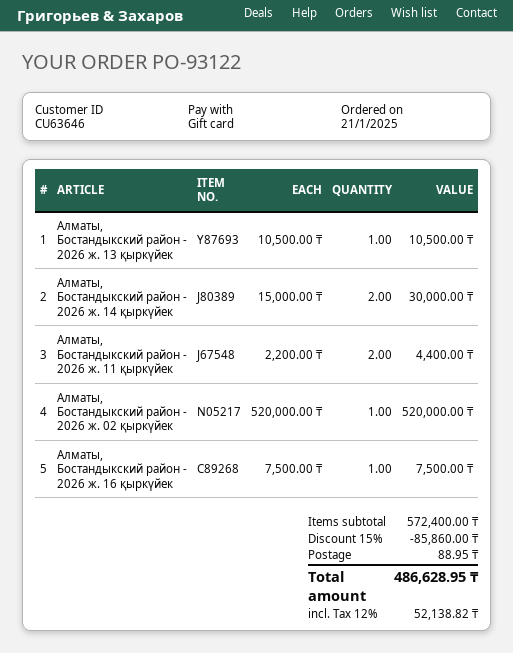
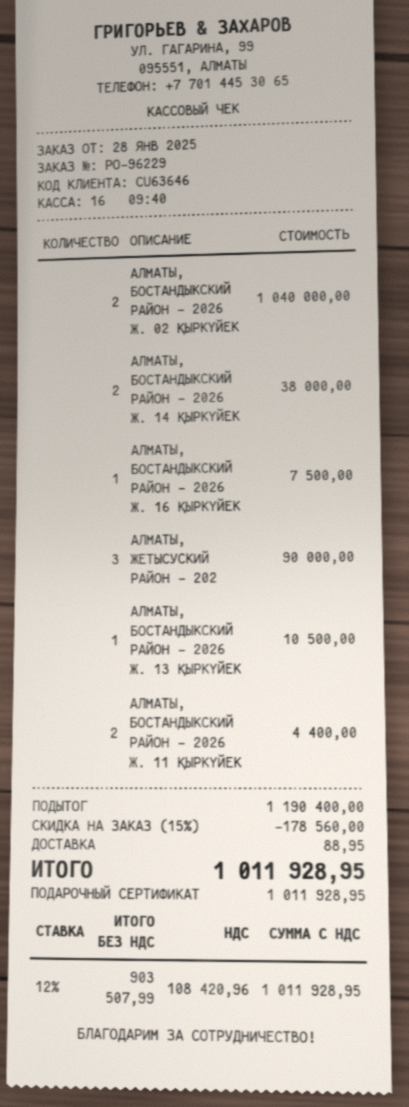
order number: PO-93122 -> PO-96229
order date: 2025-01-21 -> 2025-01-28
Алматы, Бостандыкский район - 2026 ж. 14 қыркүйек: 2 for 30000.00 -> 2 for 38000.00
Алматы, Бостандыкский район - 2026 ж. 02 қыркүйек: 1 for 520000.00 -> 2 for 1040000.00
АЛМАТЫ, ЖЕТЫСУСКИЙ РАЙОН - 202: none -> 3 for 90000.00
subtotal: 572400.00 -> 1190400.00
discount: 15% = 85860.00 -> 15% = 178560.00
tax: 12% = 52138.82 -> 12% = 108420.96
total: 486628.95 -> 1011928.95

